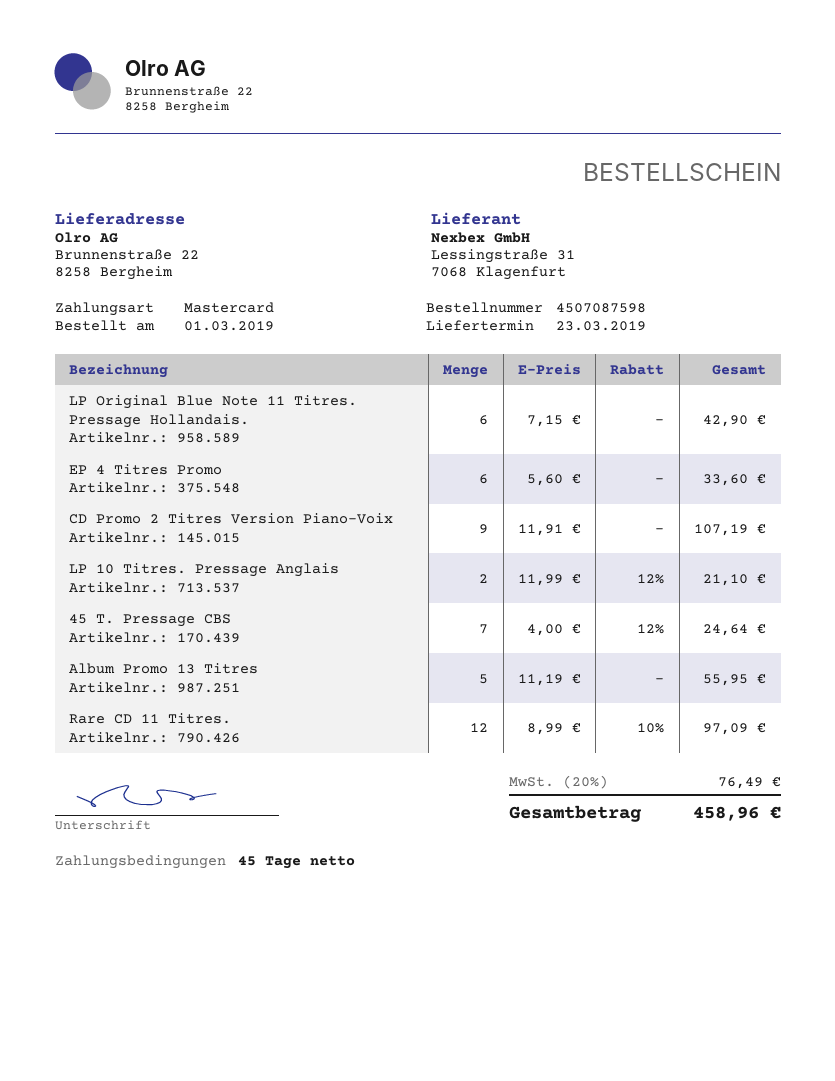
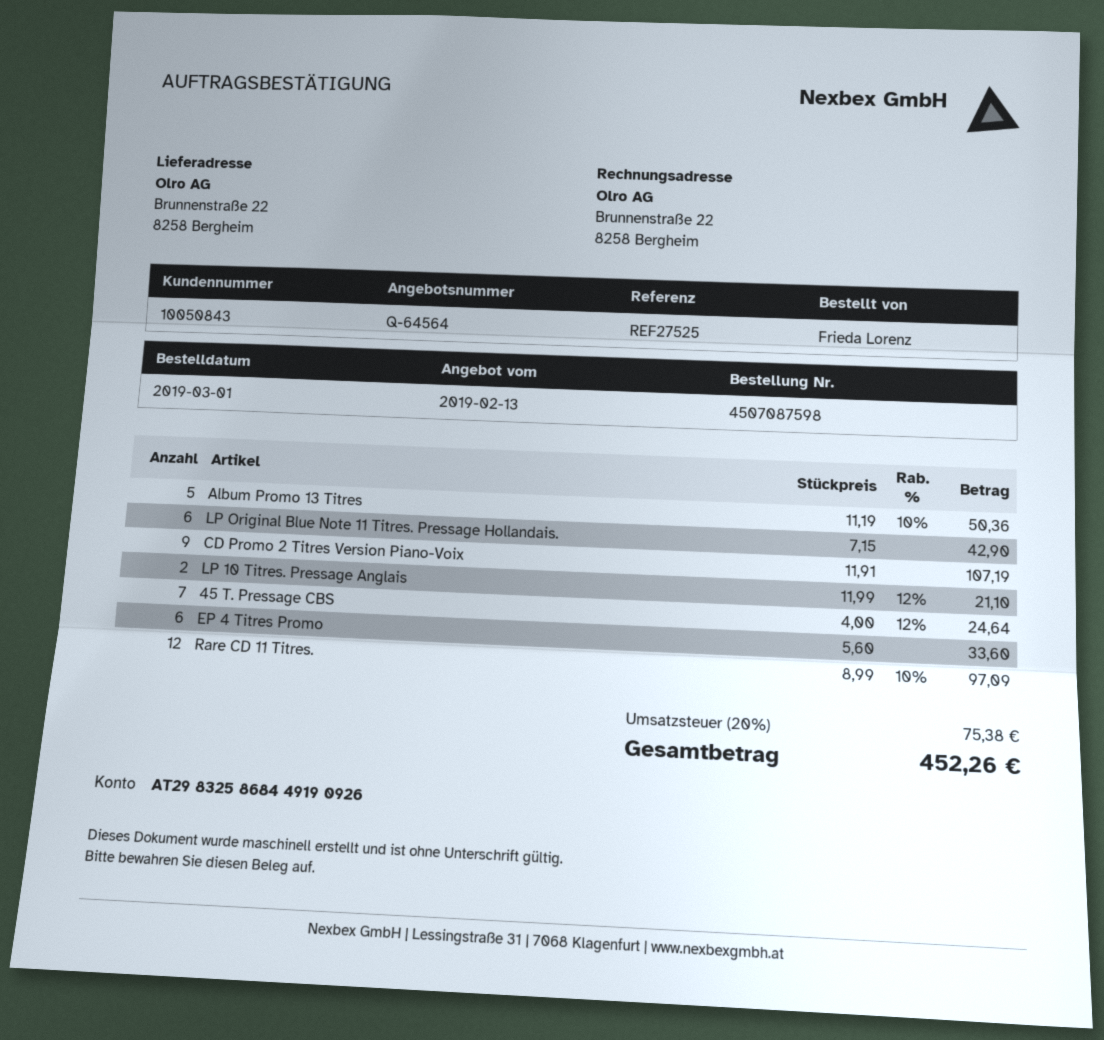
Album Promo 13 Titres: 5 x 11.19 = 55.95 -> 5 x 11.19 - 10% = 50.36
tax: 20% = 76.49 -> 20% = 75.38
total: 458.96 -> 452.26

